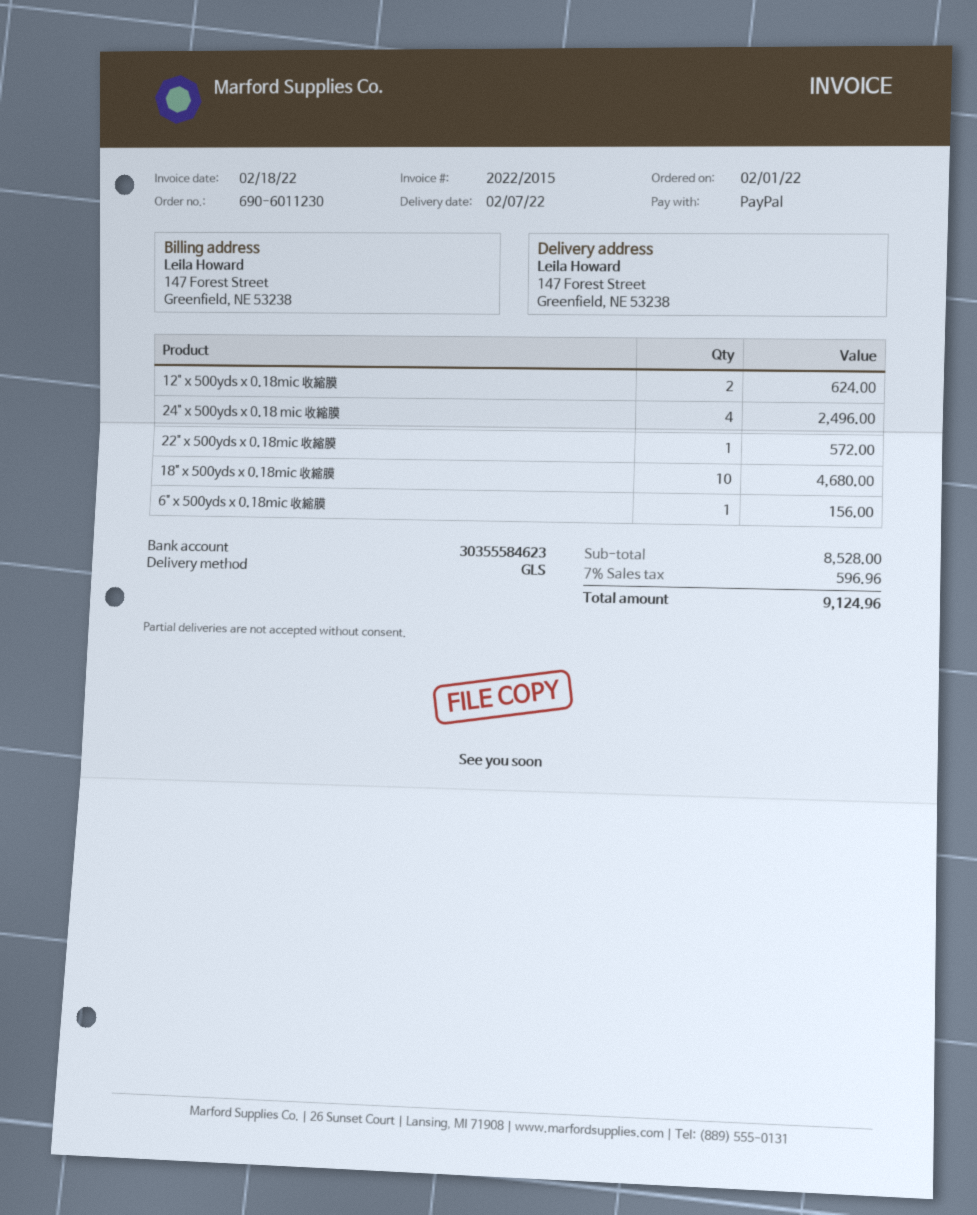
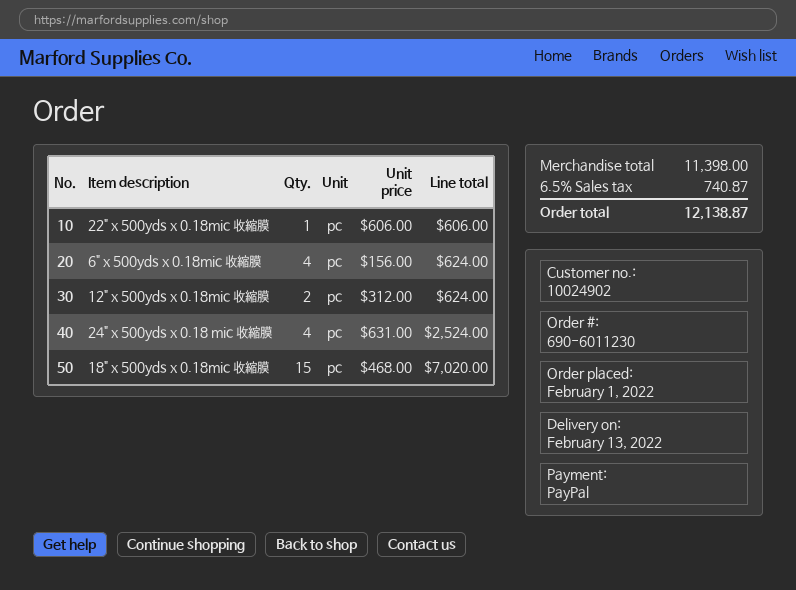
delivery date: 2022-02-07 -> 2022-02-13
24" x 500yds x 0.18 mic 收縮膜: 4 for 2496.00 -> 4 for 2524.00
22" x 500yds x 0.18mic 收縮膜: 1 for 572.00 -> 1 for 606.00
18" x 500yds x 0.18mic 收縮膜: 10 for 4680.00 -> 15 for 7020.00
6" x 500yds x 0.18mic 收縮膜: 1 for 156.00 -> 4 for 624.00
subtotal: 8528.00 -> 11398.00
tax: 7% = 596.96 -> 6.5% = 740.87
total: 9124.96 -> 12138.87

